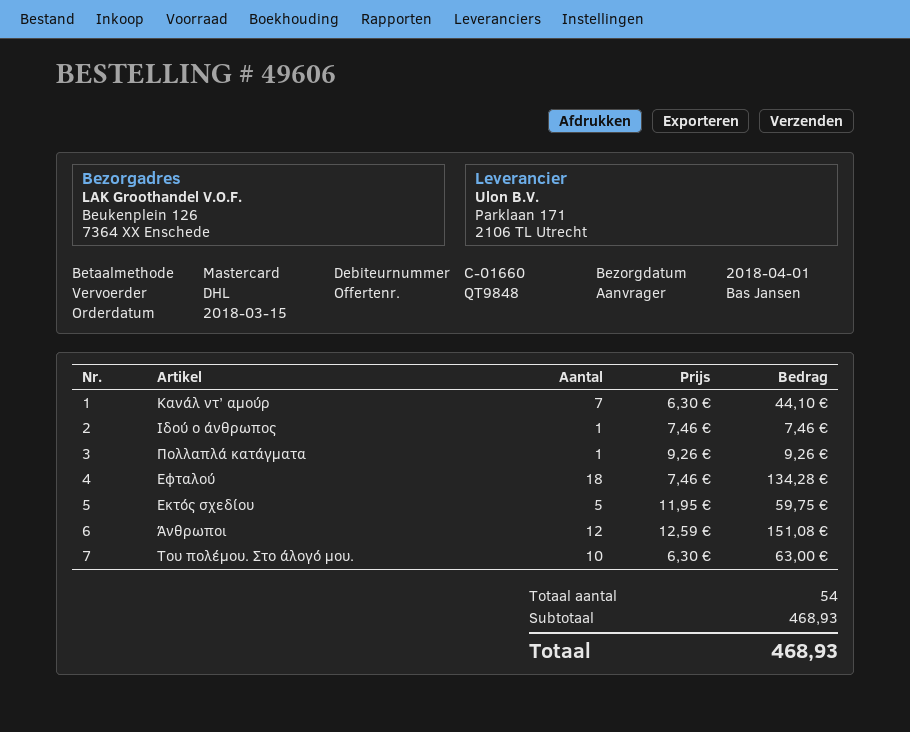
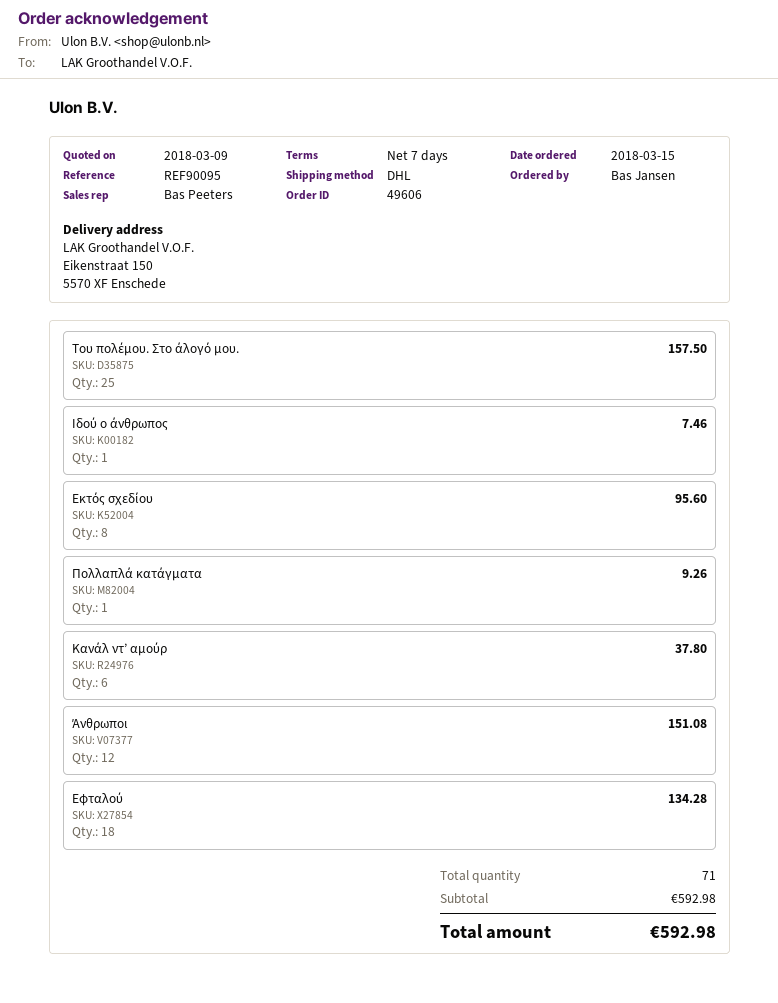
ship to: Beukenplein 126, 7364 XX Enschede -> Eikenstraat 150, 5570 XF Enschede
Κανάλ ντ’ αμούρ: 7 for 44.10 -> 6 for 37.80
Εκτός σχεδίου: 5 for 59.75 -> 8 for 95.60
Του πολέμου. Στο άλογό μου.: 10 for 63.00 -> 25 for 157.50
total quantity: 54 -> 71
subtotal: 468.93 -> 592.98
total: 468.93 -> 592.98

